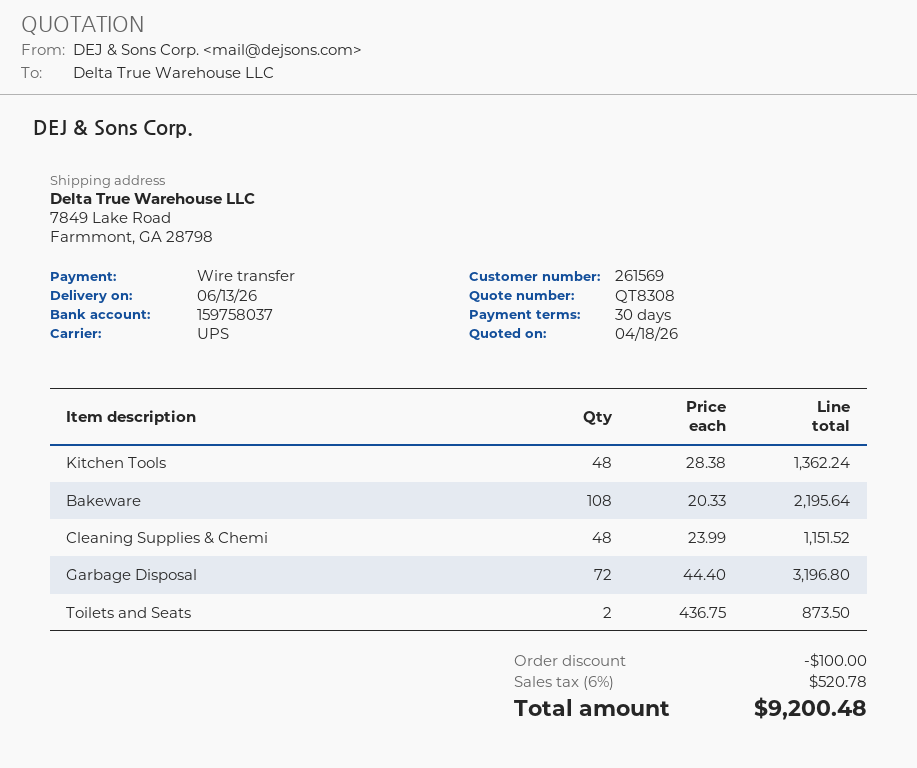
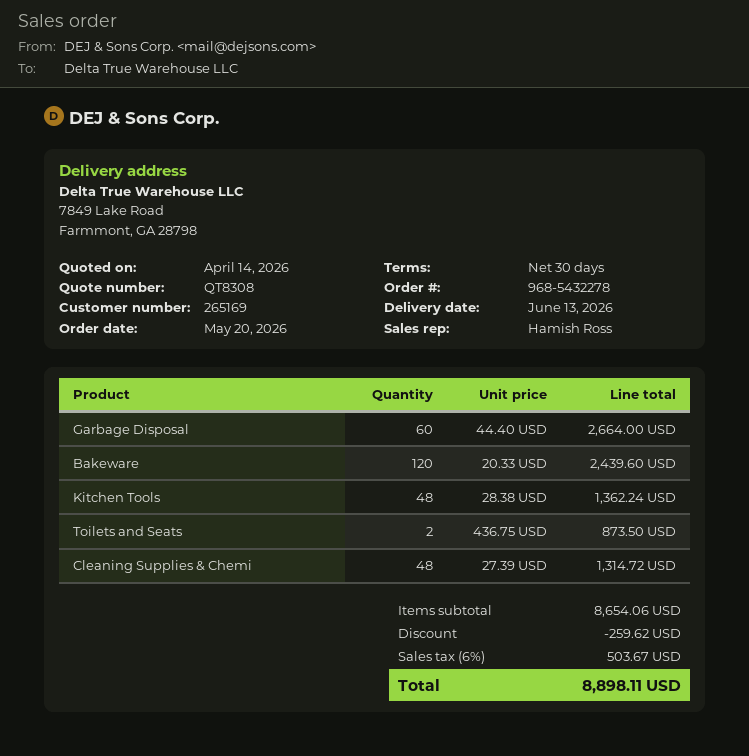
quote date: 2026-04-18 -> 2026-04-14
customer number: 261569 -> 265169
Bakeware: 108 x 20.33 = 2195.64 -> 120 x 20.33 = 2439.60
Cleaning Supplies & Chemi: 48 x 23.99 = 1151.52 -> 48 x 27.39 = 1314.72
Garbage Disposal: 72 x 44.40 = 3196.80 -> 60 x 44.40 = 2664.00
discount: 100.00 -> 259.62
tax: 6% = 520.78 -> 6% = 503.67
total: 9200.48 -> 8898.11

